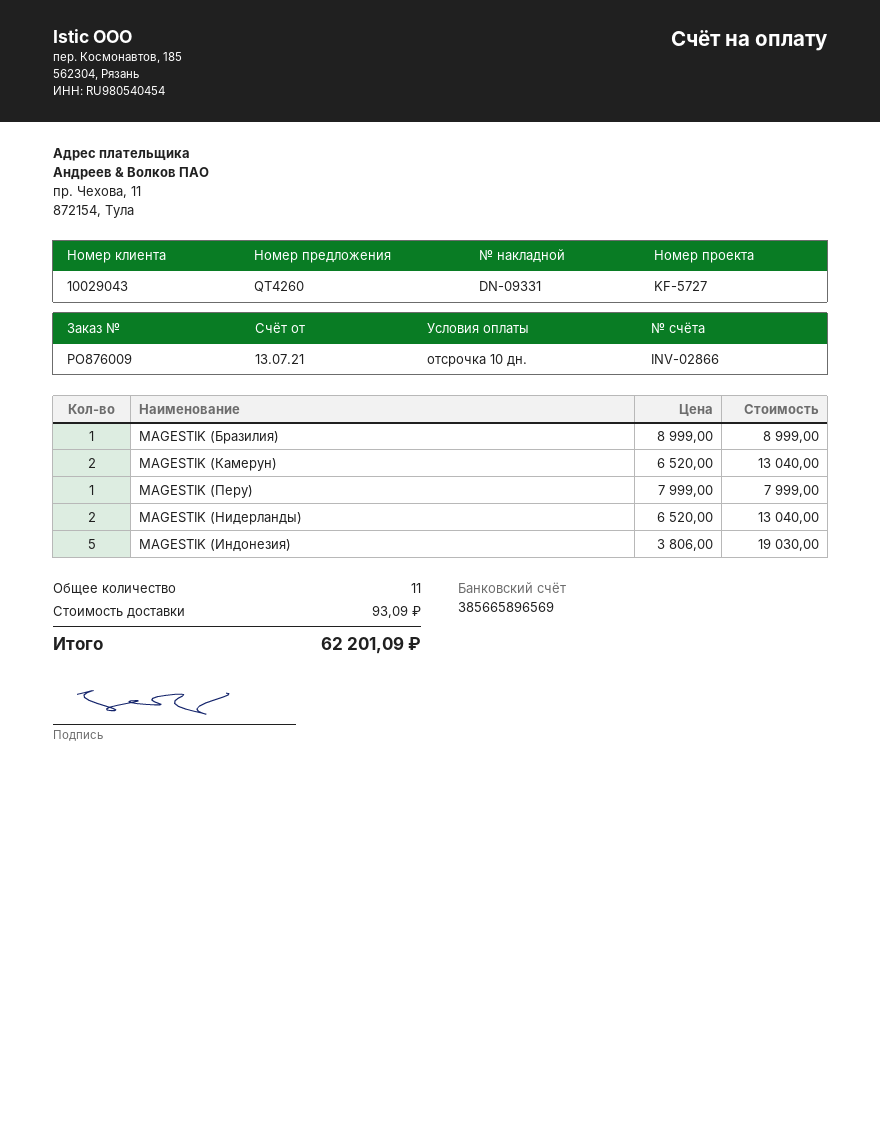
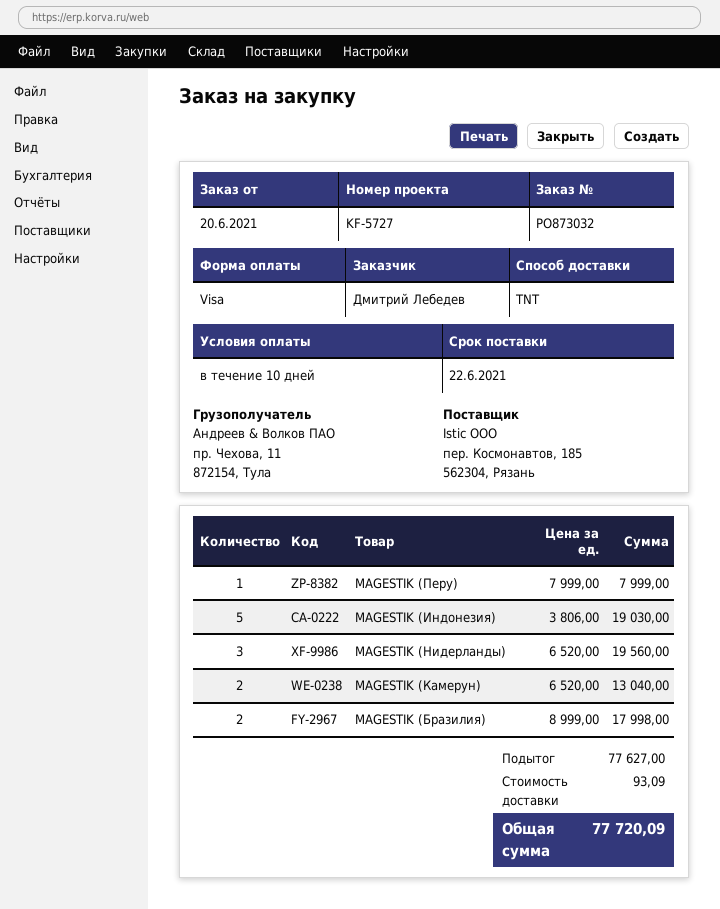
order number: PO876009 -> PO873032
MAGESTIK (Бразилия): 1 x 8999.00 = 8999.00 -> 2 x 8999.00 = 17998.00
MAGESTIK (Нидерланды): 2 x 6520.00 = 13040.00 -> 3 x 6520.00 = 19560.00
total: 62201.09 -> 77720.09

